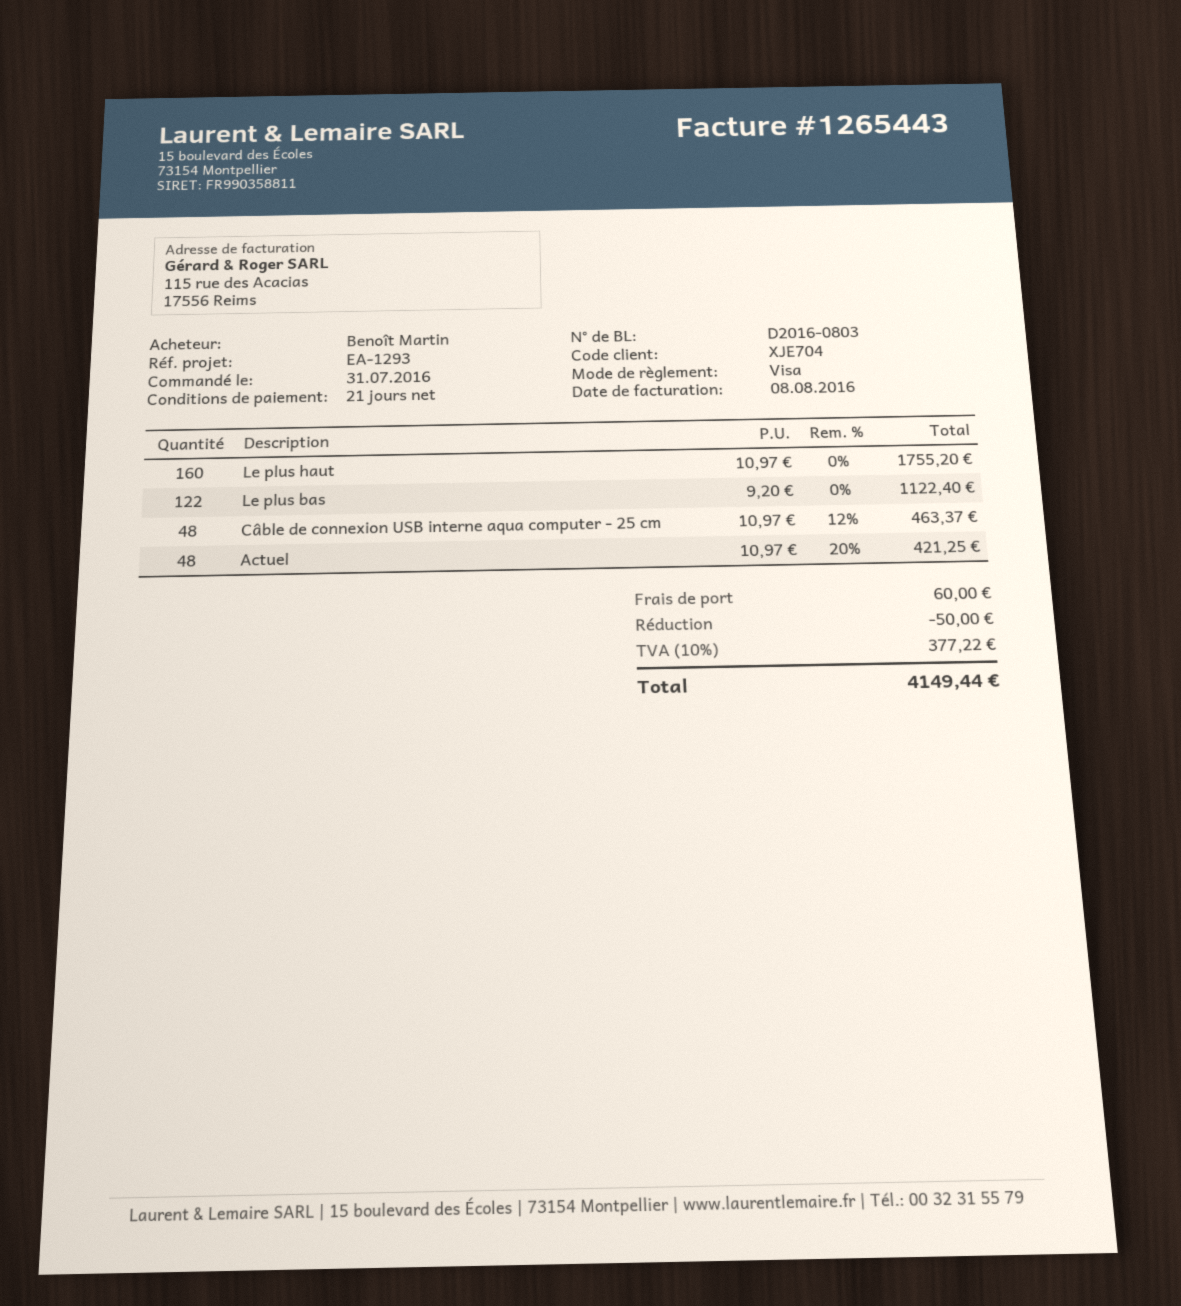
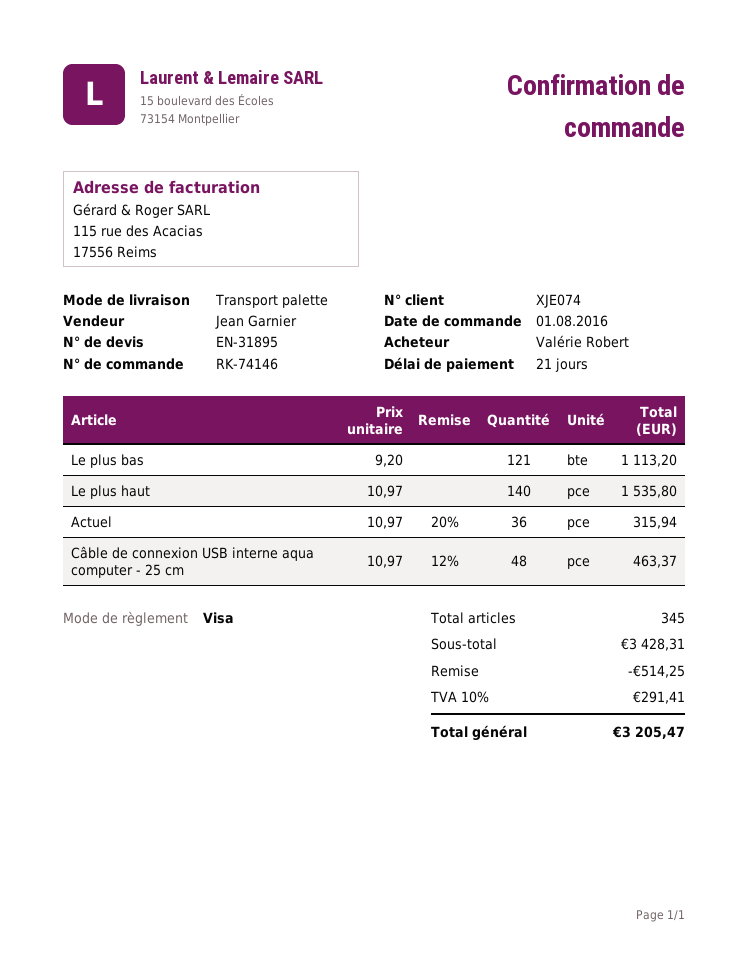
order date: 2016-07-31 -> 2016-08-01
customer number: XJE704 -> XJE074
ordered by: Benoît Martin -> Valérie Robert
Le plus haut: 160 x 10.97 = 1755.20 -> 140 x 10.97 = 1535.80
Le plus bas: 122 x 9.20 = 1122.40 -> 121 x 9.20 = 1113.20
Actuel: 48 x 10.97 - 20% = 421.25 -> 36 x 10.97 - 20% = 315.94
discount: 50.00 -> 514.25
shipping: 60.00 -> none
tax: 10% = 377.22 -> 10% = 291.41
total: 4149.44 -> 3205.47

